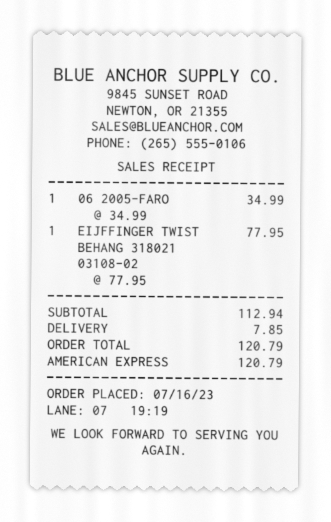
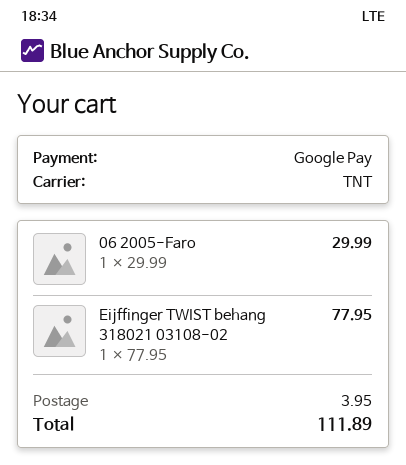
payment method: American Express -> Google Pay
06 2005-FARO: 1 x 34.99 = 34.99 -> 1 x 29.99 = 29.99
shipping: 7.85 -> 3.95
total: 120.79 -> 111.89

